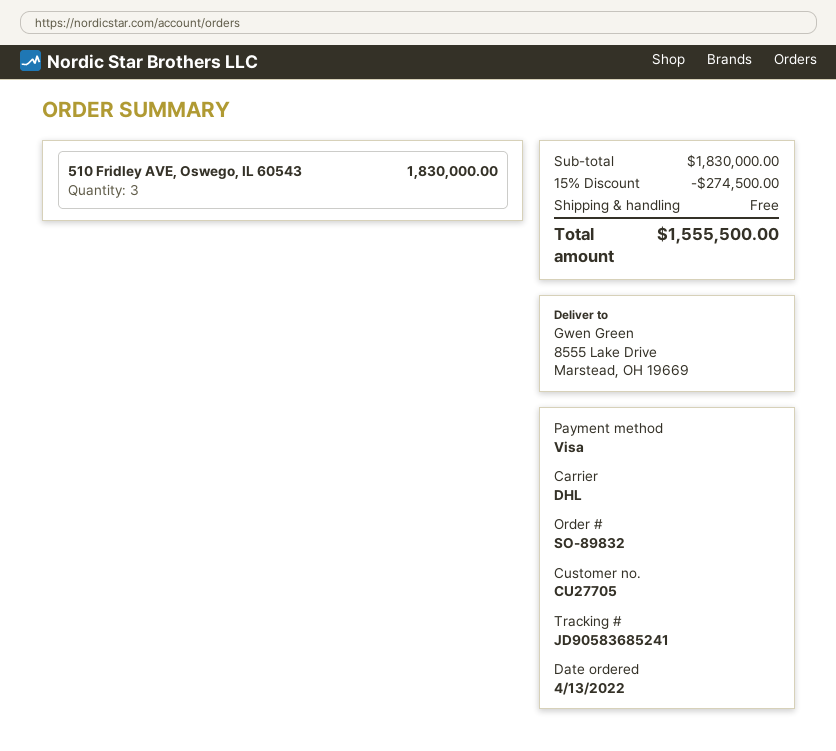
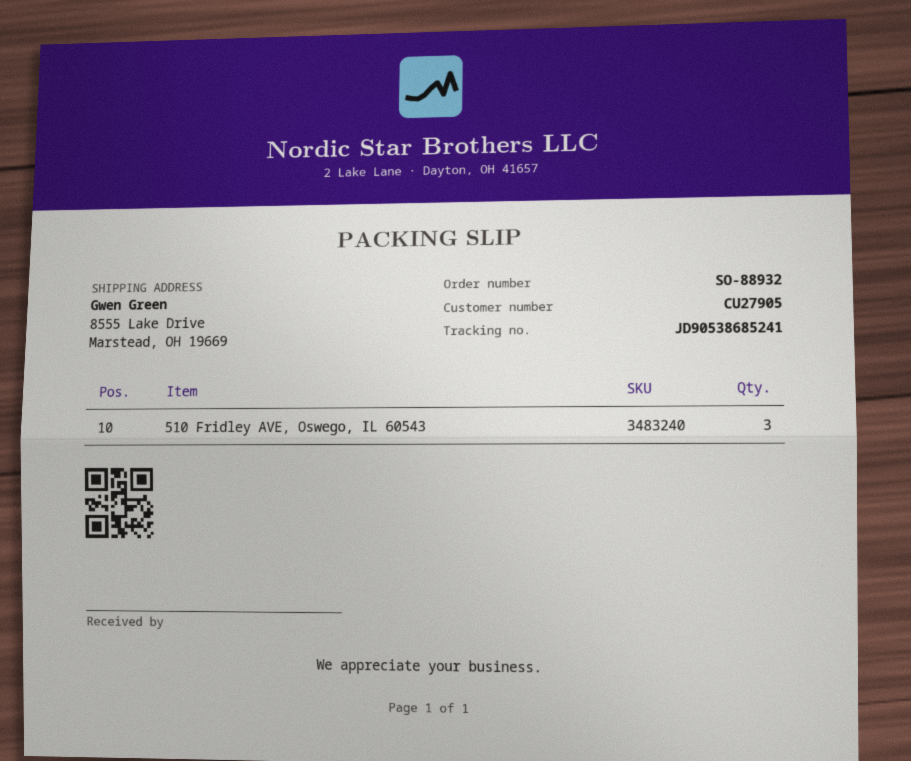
order number: SO-89832 -> SO-88932
customer number: CU27705 -> CU27905
tracking number: JD90583685241 -> JD90538685241

